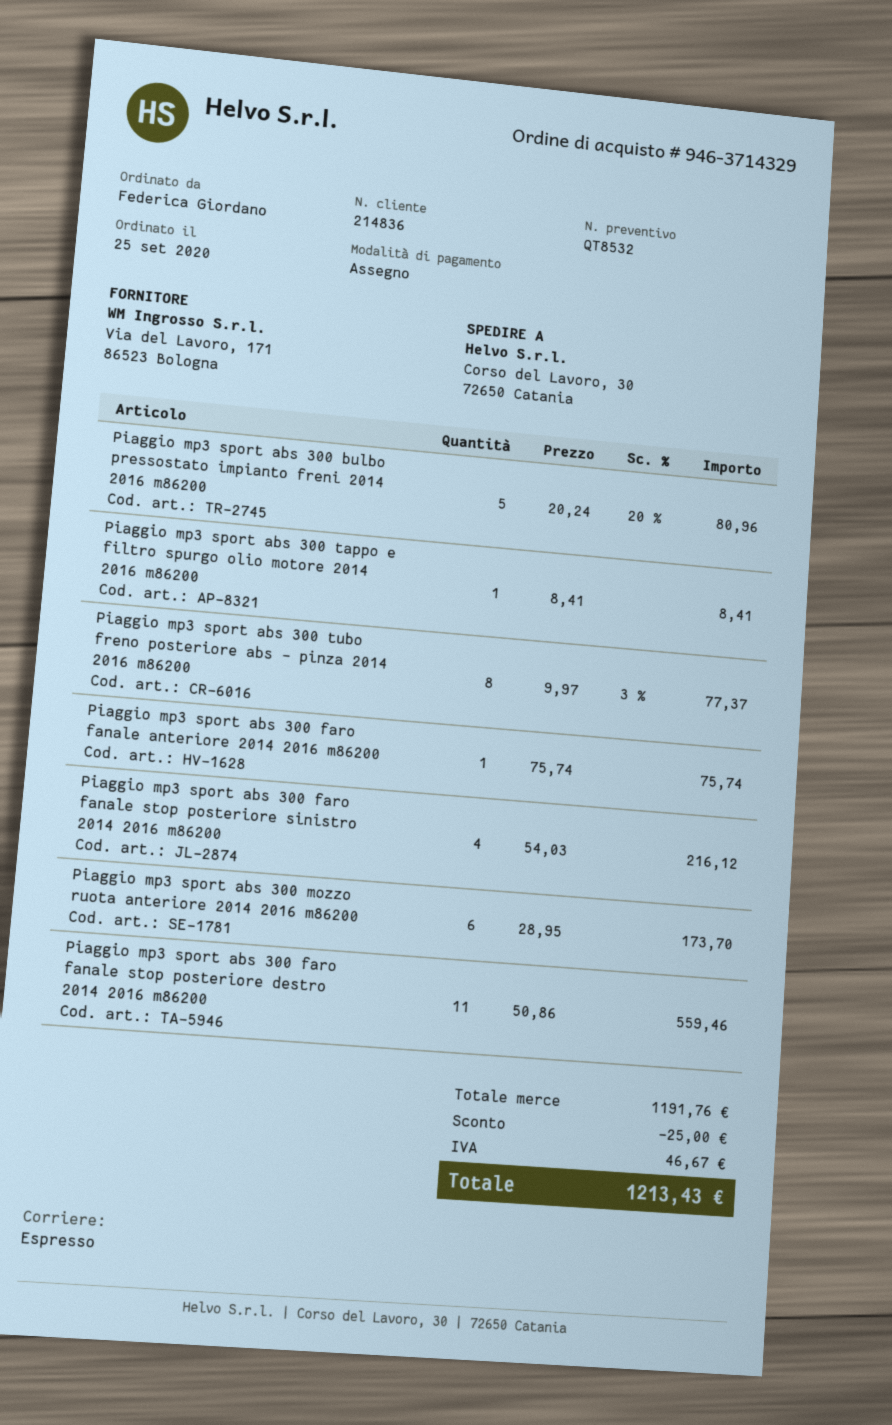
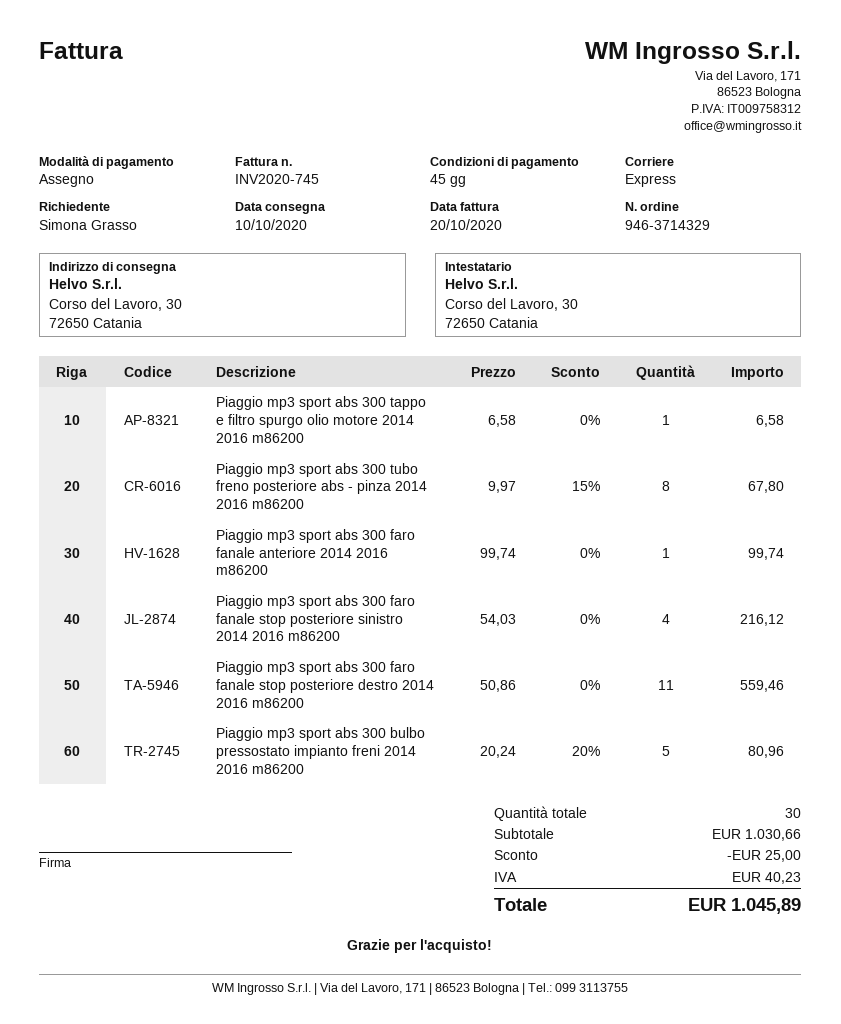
ordered by: Federica Giordano -> Simona Grasso
Piaggio mp3 sport abs 300 tappo e filtro spurgo olio motore 2014 2016 m86200: 1 x 8.41 = 8.41 -> 1 x 6.58 = 6.58
Piaggio mp3 sport abs 300 tubo freno posteriore abs - pinza 2014 2016 m86200: 8 x 9.97 - 3% = 77.37 -> 8 x 9.97 - 15% = 67.80
Piaggio mp3 sport abs 300 faro fanale anteriore 2014 2016 m86200: 1 x 75.74 = 75.74 -> 1 x 99.74 = 99.74
Piaggio mp3 sport abs 300 mozzo ruota anteriore 2014 2016 m86200: 6 x 28.95 = 173.70 -> none
subtotal: 1191.76 -> 1030.66
tax: 46.67 -> 40.23
total: 1213.43 -> 1045.89

